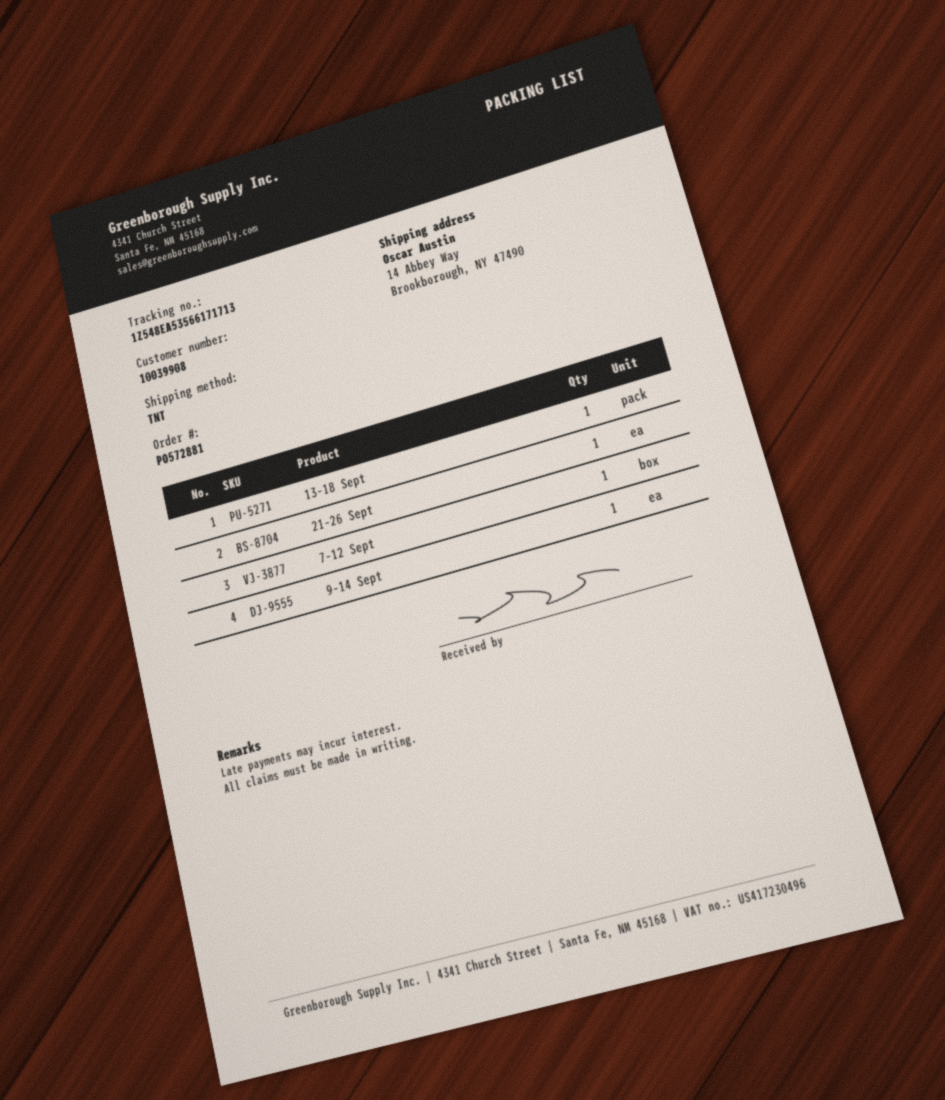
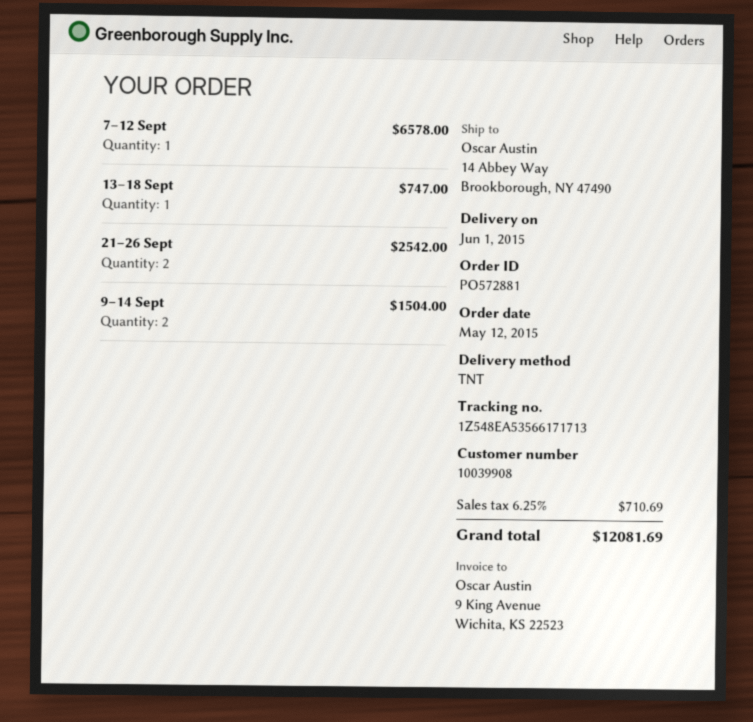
21–26 Sept: 1 -> 2
9–14 Sept: 1 -> 2

